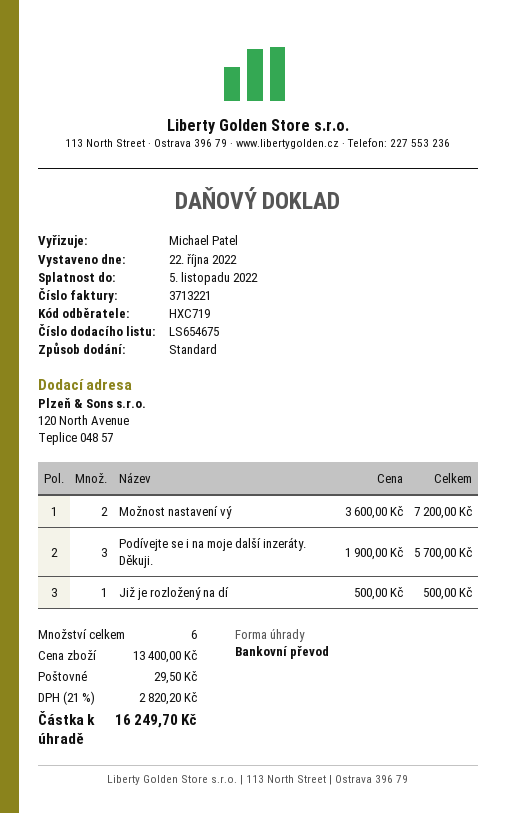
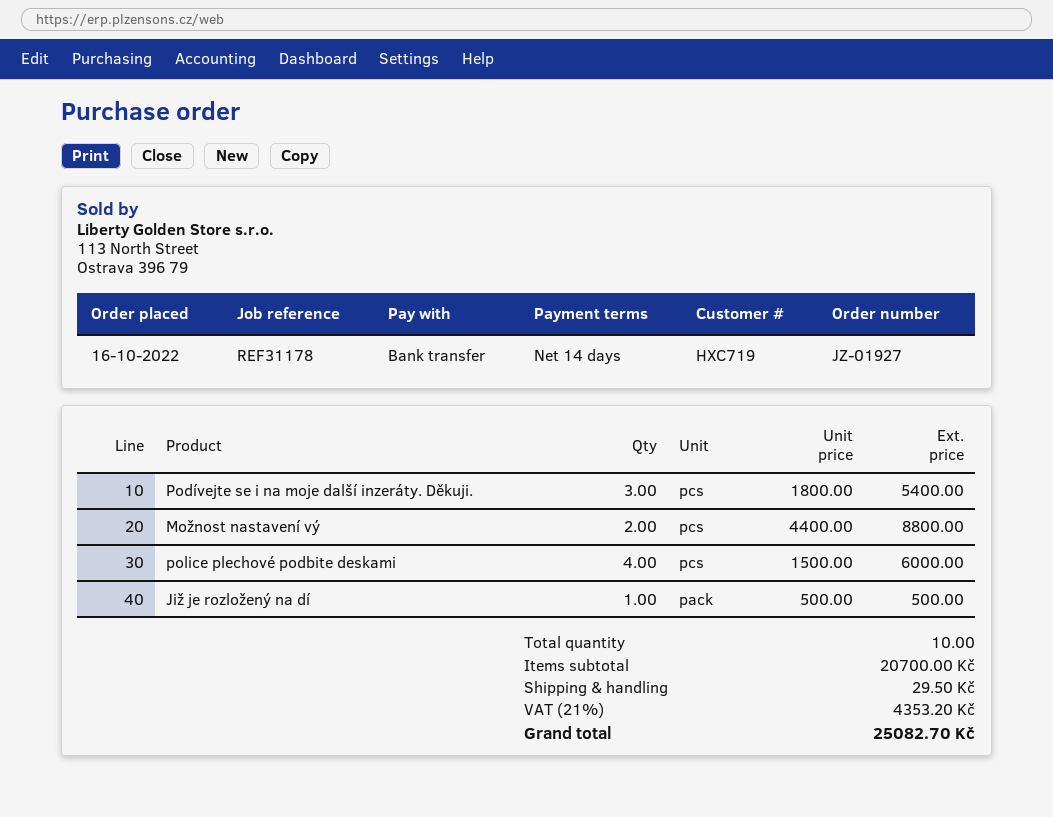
Možnost nastavení vý: 2 x 3600.00 = 7200.00 -> 2 x 4400.00 = 8800.00
Podívejte se i na moje další inzeráty. Děkuji.: 3 x 1900.00 = 5700.00 -> 3 x 1800.00 = 5400.00
police plechové podbite deskami: none -> 4 x 1500.00 = 6000.00
total quantity: 6 -> 10
subtotal: 13400.00 -> 20700.00
tax: 21% = 2820.20 -> 21% = 4353.20
total: 16249.70 -> 25082.70

